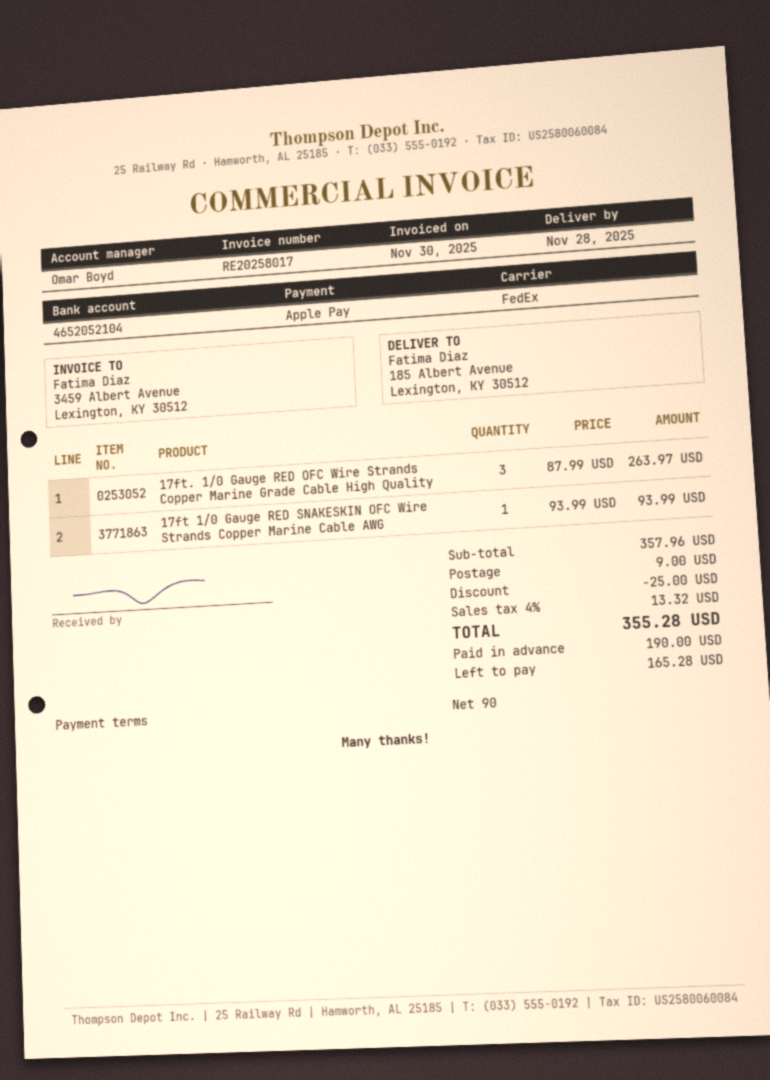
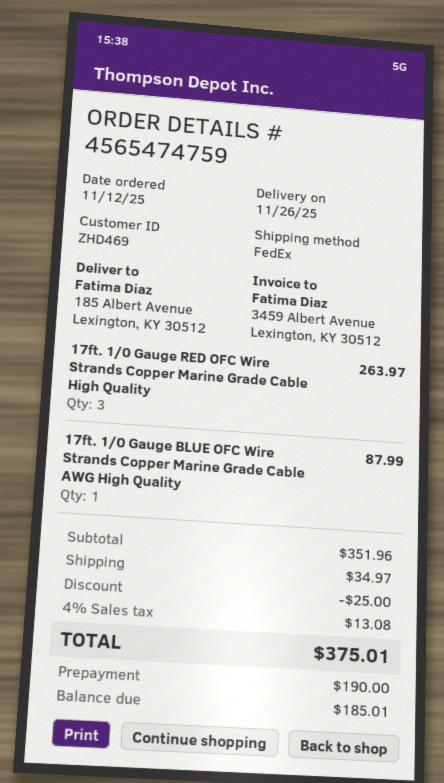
delivery date: 2025-11-28 -> 2025-11-26
17ft 1/0 Gauge RED SNAKESKIN OFC Wire Strands Copper Marine Cable AWG: 1 for 93.99 -> none
17ft. 1/0 Gauge BLUE OFC Wire Strands Copper Marine Grade Cable AWG High Quality: none -> 1 for 87.99
subtotal: 357.96 -> 351.96
shipping: 9.00 -> 34.97
tax: 4% = 13.32 -> 4% = 13.08
total: 355.28 -> 375.01
balance: 165.28 -> 185.01

